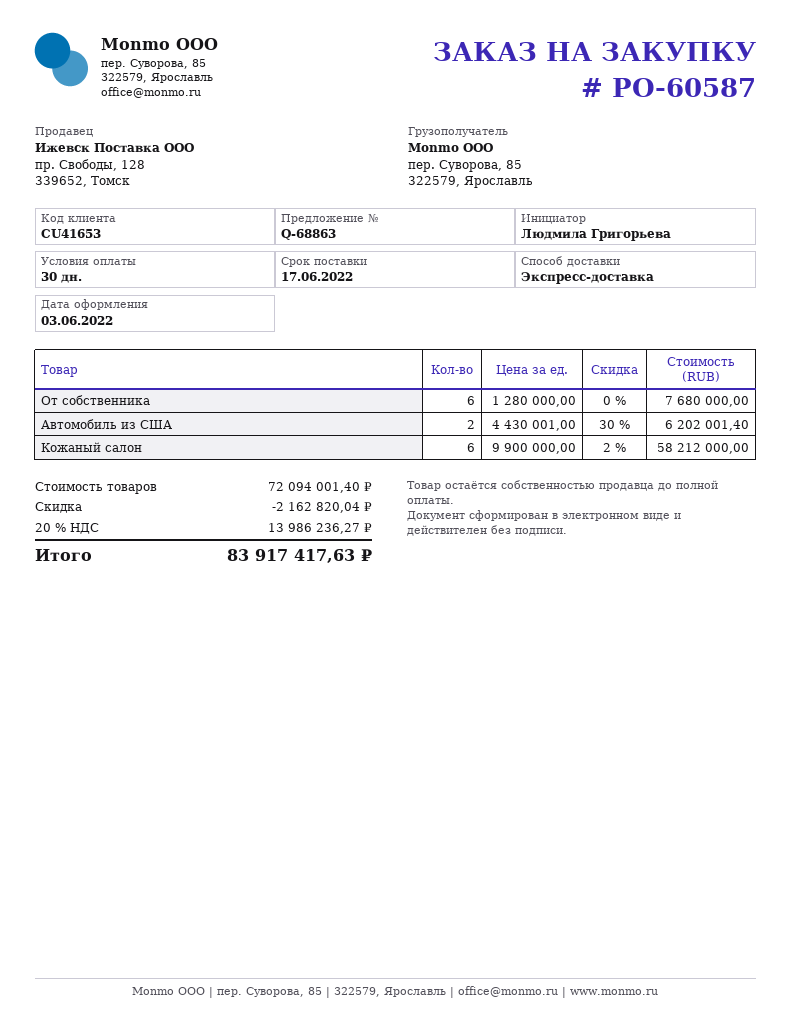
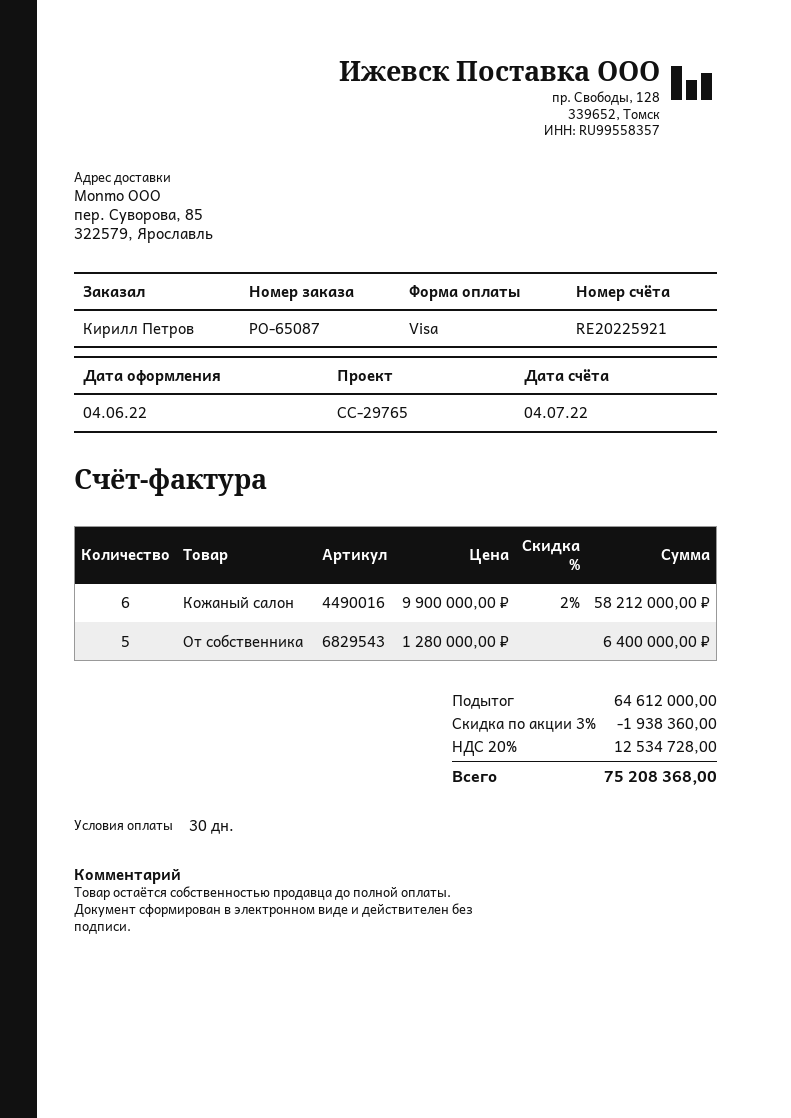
order number: PO-60587 -> PO-65087
order date: 2022-06-03 -> 2022-06-04
ordered by: Людмила Григорьева -> Кирилл Петров
От собственника: 6 x 1280000.00 = 7680000.00 -> 5 x 1280000.00 = 6400000.00
Автомобиль из США: 2 x 4430001.00 - 30% = 6202001.40 -> none
subtotal: 72094001.40 -> 64612000.00
discount: 2162820.04 -> 1938360.00
tax: 20% = 13986236.27 -> 20% = 12534728.00
total: 83917417.63 -> 75208368.00

